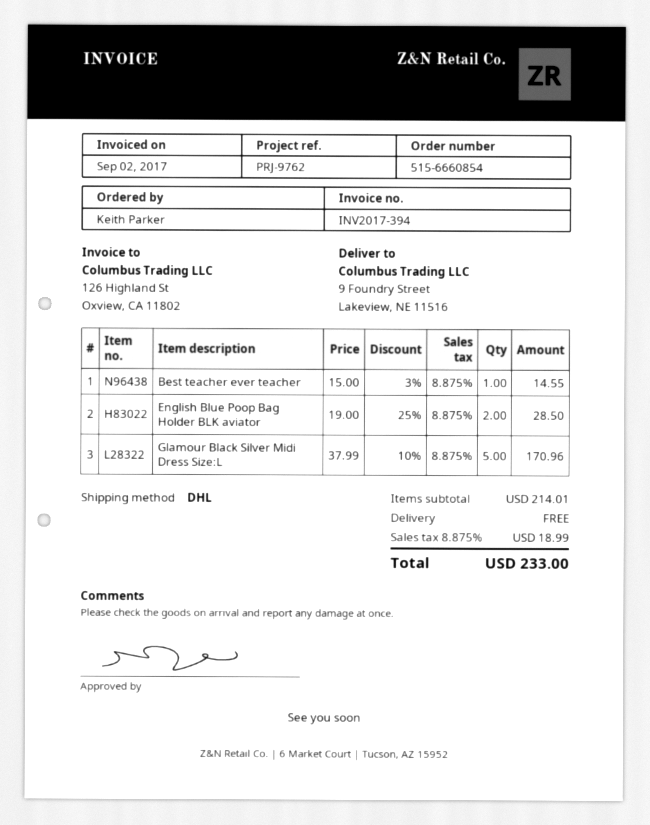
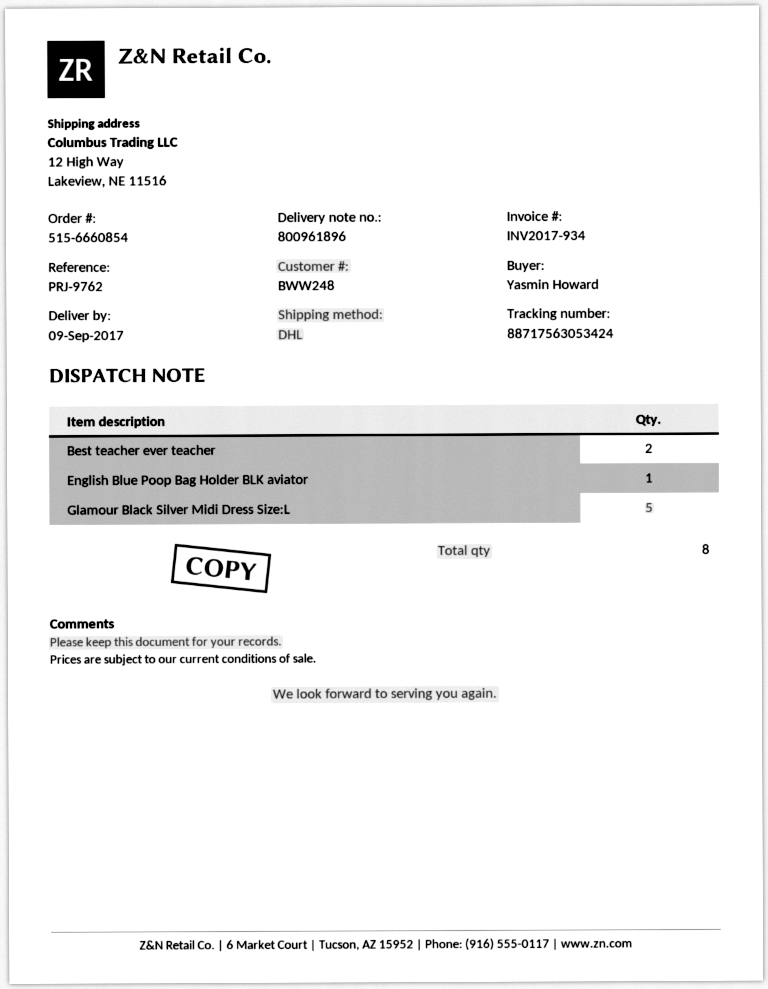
invoice number: INV2017-394 -> INV2017-934
ordered by: Keith Parker -> Yasmin Howard
ship to: 9 Foundry Street, Lakeview, NE 11516 -> 12 High Way, Lakeview, NE 11516
Best teacher ever teacher: 1 -> 2
English Blue Poop Bag Holder BLK aviator: 2 -> 1

